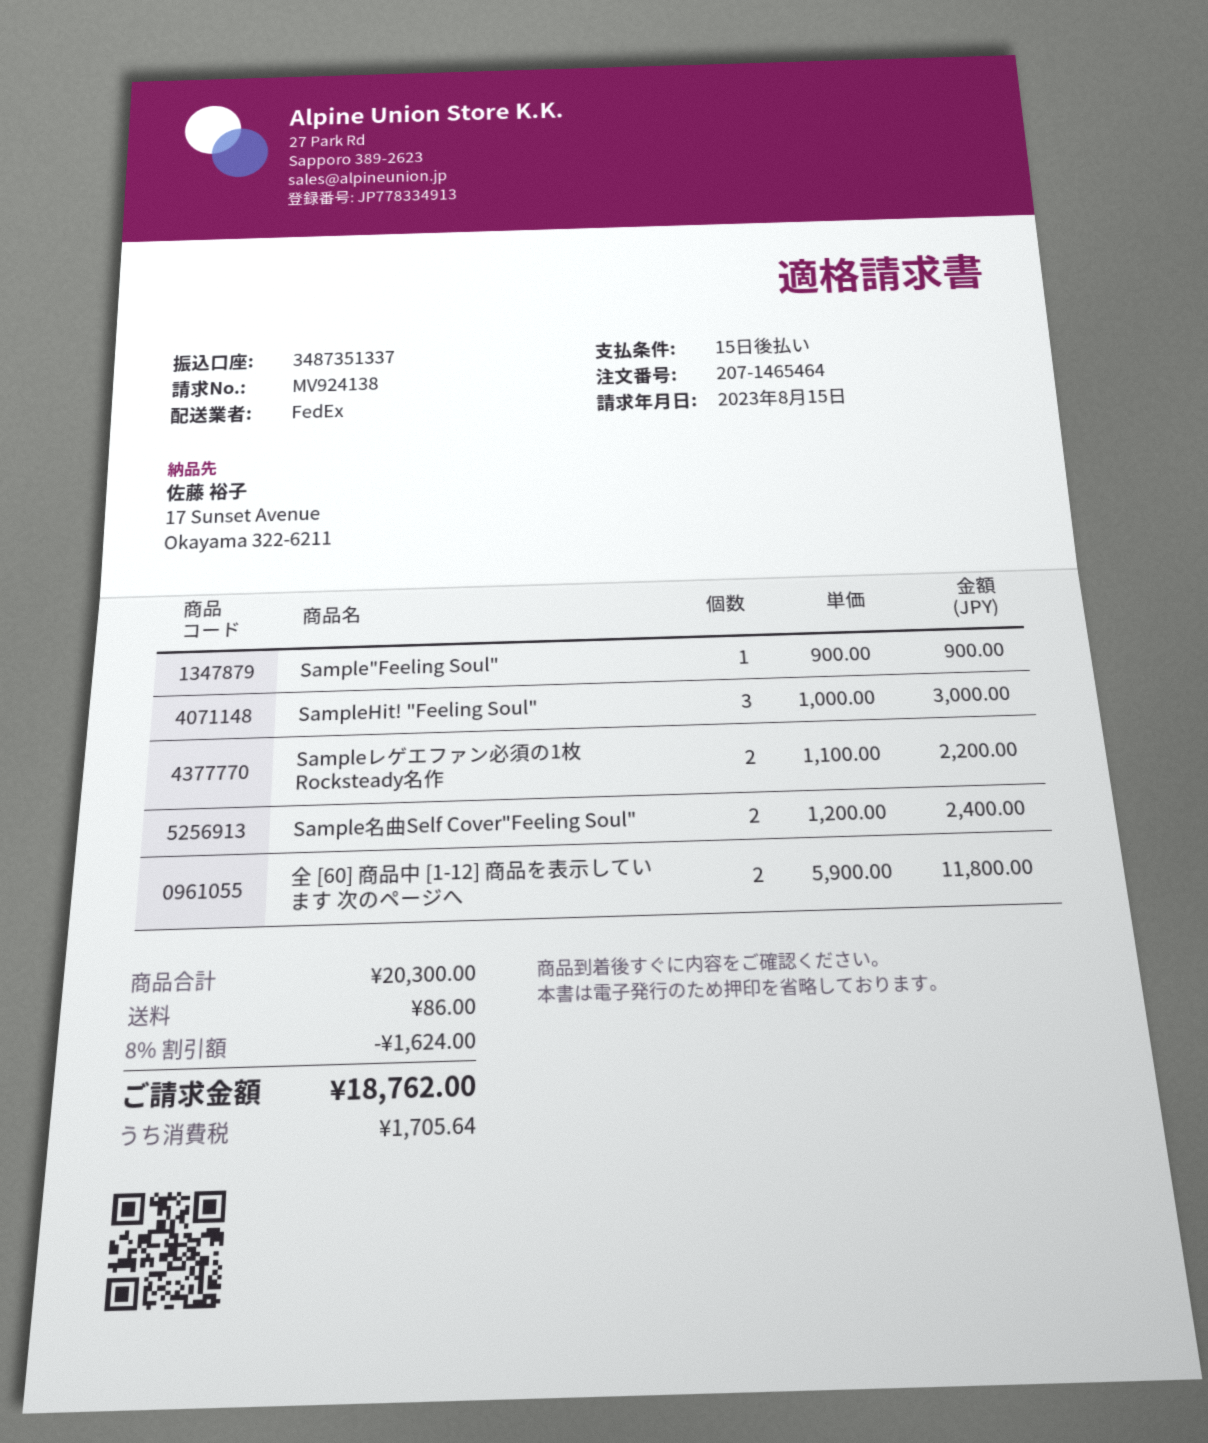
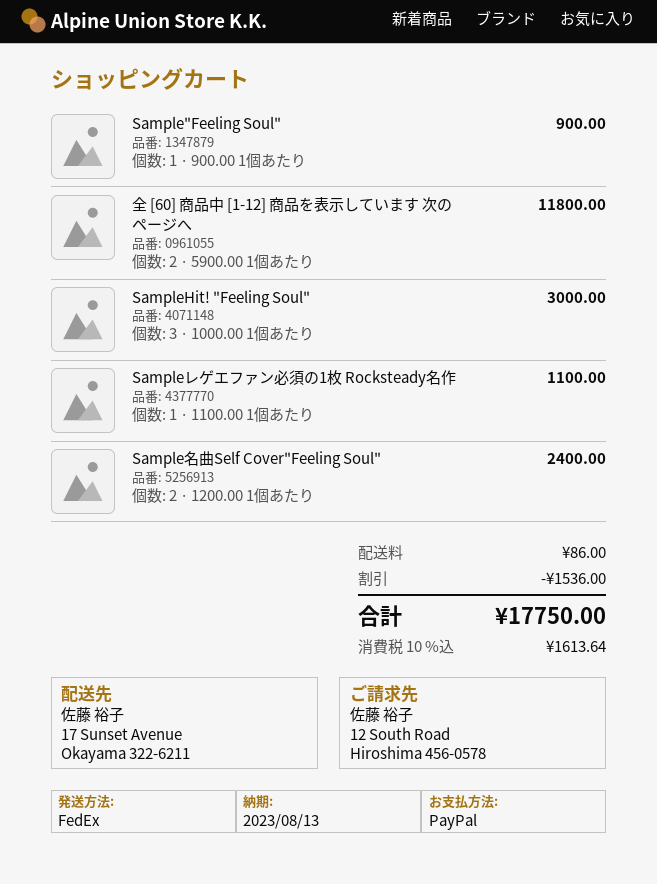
Sampleレゲエファン必須の1枚 Rocksteady名作: 2 x 1100.00 = 2200.00 -> 1 x 1100.00 = 1100.00
discount: 1624.00 -> 1536.00
tax: 1705.64 -> 1613.64
total: 18762.00 -> 17750.00

